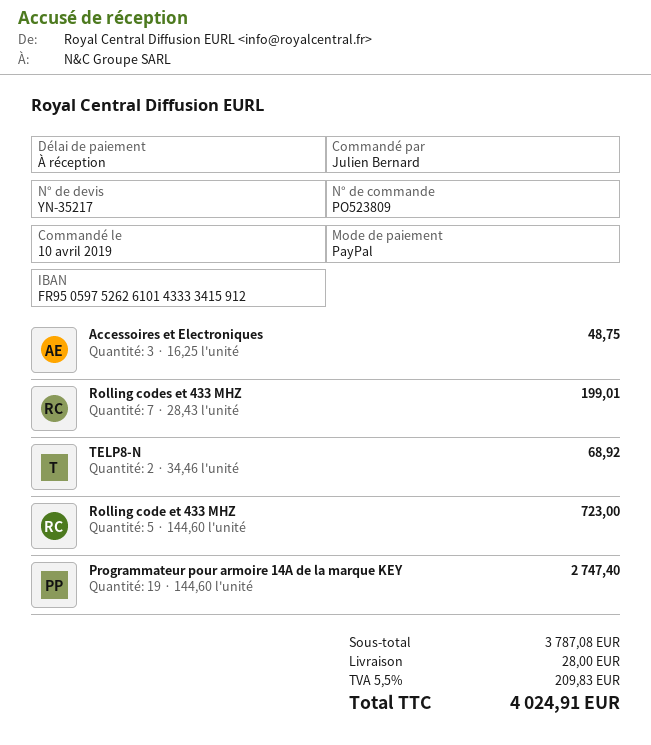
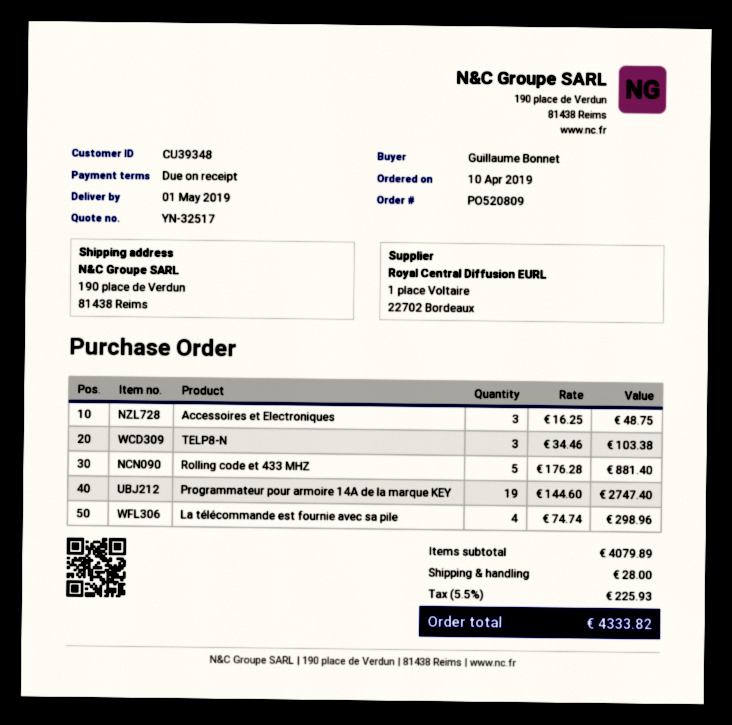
quote number: YN-35217 -> YN-32517
order number: PO523809 -> PO520809
ordered by: Julien Bernard -> Guillaume Bonnet
Rolling codes et 433 MHZ: 7 x 28.43 = 199.01 -> none
TELP8-N: 2 x 34.46 = 68.92 -> 3 x 34.46 = 103.38
Rolling code et 433 MHZ: 5 x 144.60 = 723.00 -> 5 x 176.28 = 881.40
La télécommande est fournie avec sa pile: none -> 4 x 74.74 = 298.96
subtotal: 3787.08 -> 4079.89
tax: 5.5% = 209.83 -> 5.5% = 225.93
total: 4024.91 -> 4333.82

